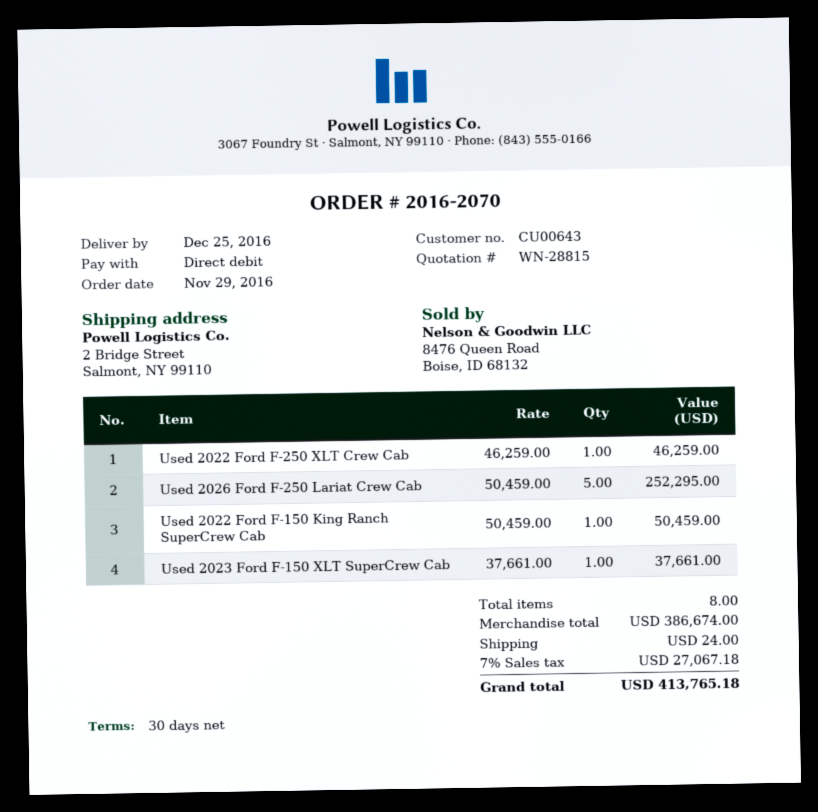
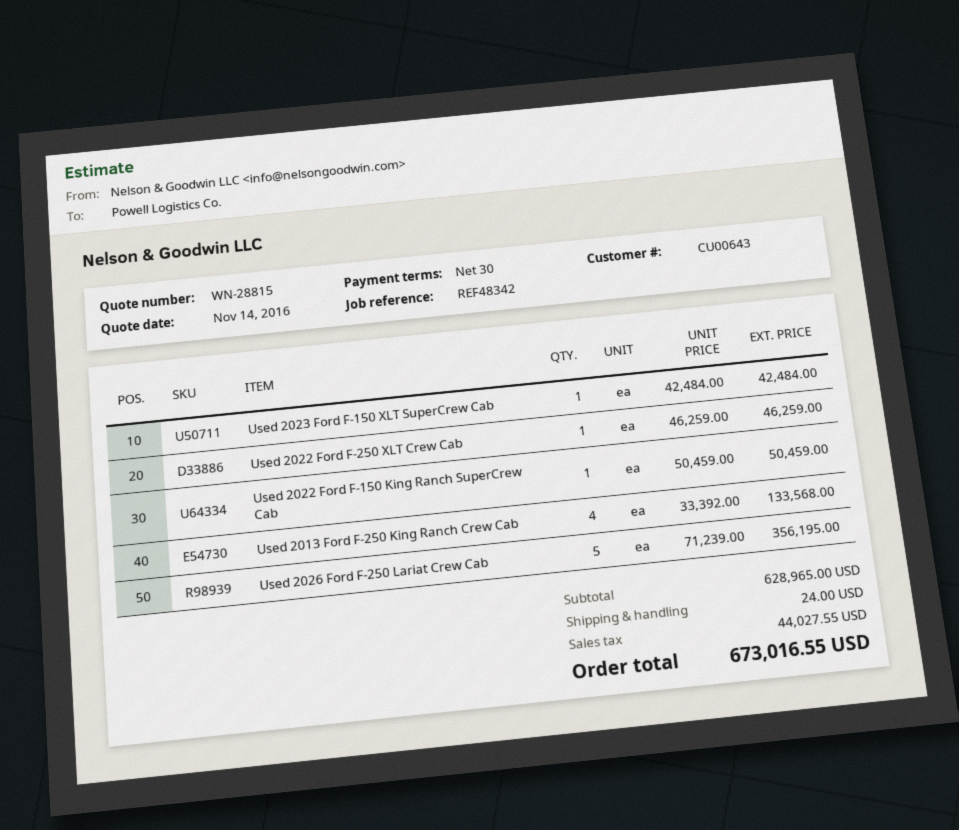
Used 2026 Ford F-250 Lariat Crew Cab: 5 x 50459.00 = 252295.00 -> 5 x 71239.00 = 356195.00
Used 2023 Ford F-150 XLT SuperCrew Cab: 1 x 37661.00 = 37661.00 -> 1 x 42484.00 = 42484.00
Used 2013 Ford F-250 King Ranch Crew Cab: none -> 4 x 33392.00 = 133568.00
subtotal: 386674.00 -> 628965.00
tax: 27067.18 -> 44027.55
total: 413765.18 -> 673016.55

